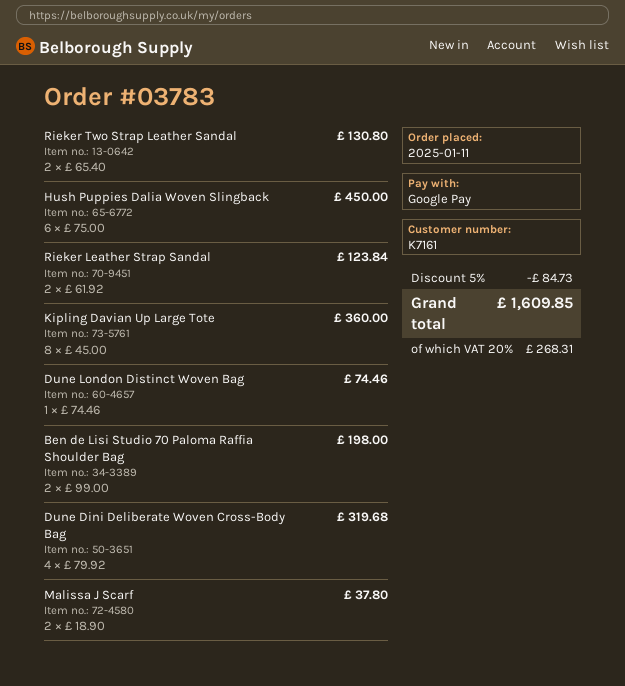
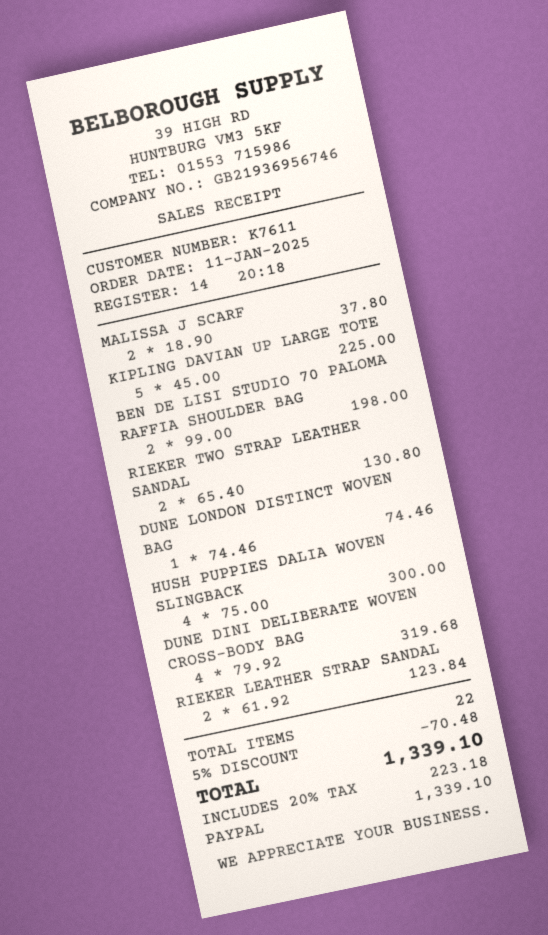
customer number: K7161 -> K7611
payment method: Google Pay -> PayPal
Hush Puppies Dalia Woven Slingback: 6 x 75.00 = 450.00 -> 4 x 75.00 = 300.00
Kipling Davian Up Large Tote: 8 x 45.00 = 360.00 -> 5 x 45.00 = 225.00
discount: 5% = 84.73 -> 5% = 70.48
tax: 20% = 268.31 -> 20% = 223.18
total: 1609.85 -> 1339.10

